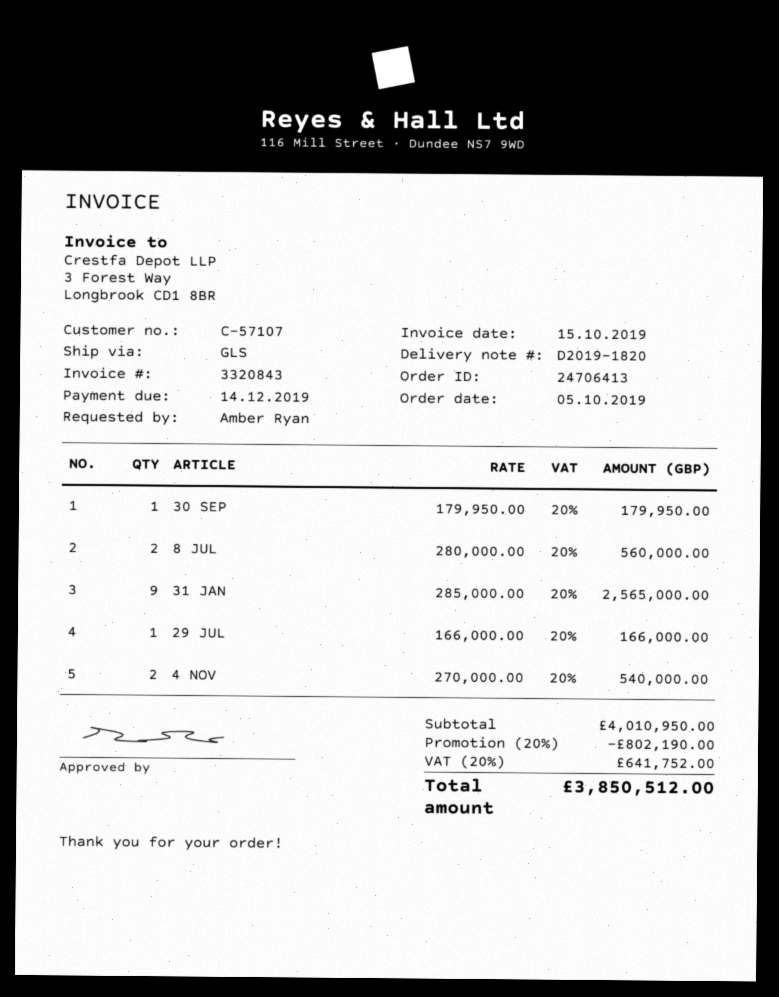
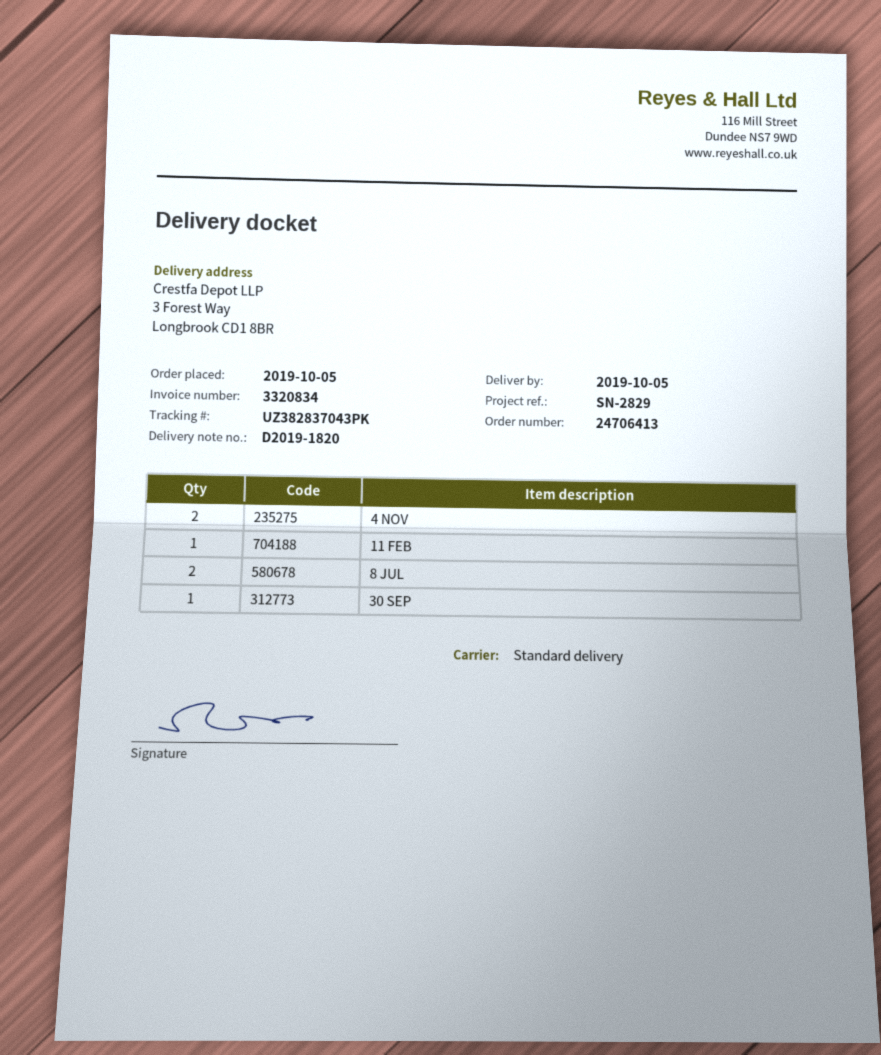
invoice number: 3320843 -> 3320834
shipping method: GLS -> standard
31 JAN: 9 -> none
29 JUL: 1 -> none
11 FEB: none -> 1

